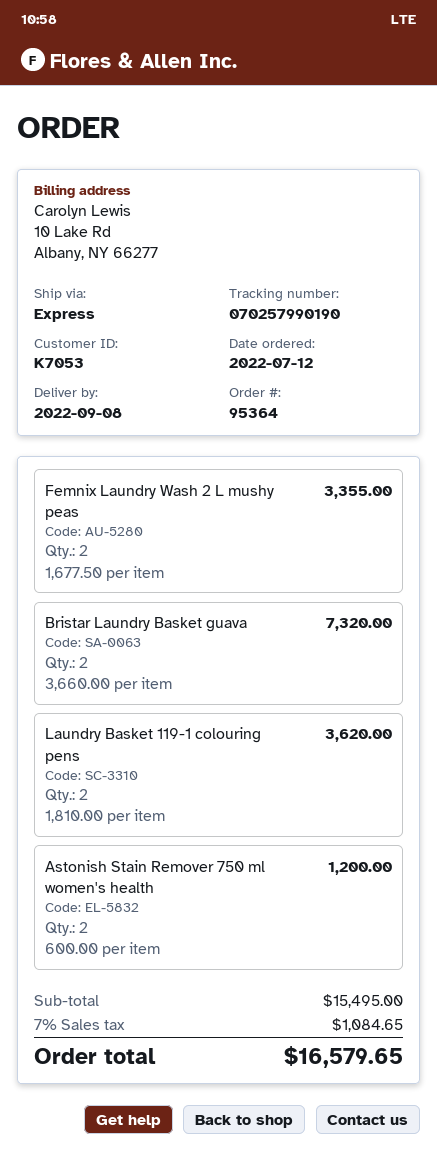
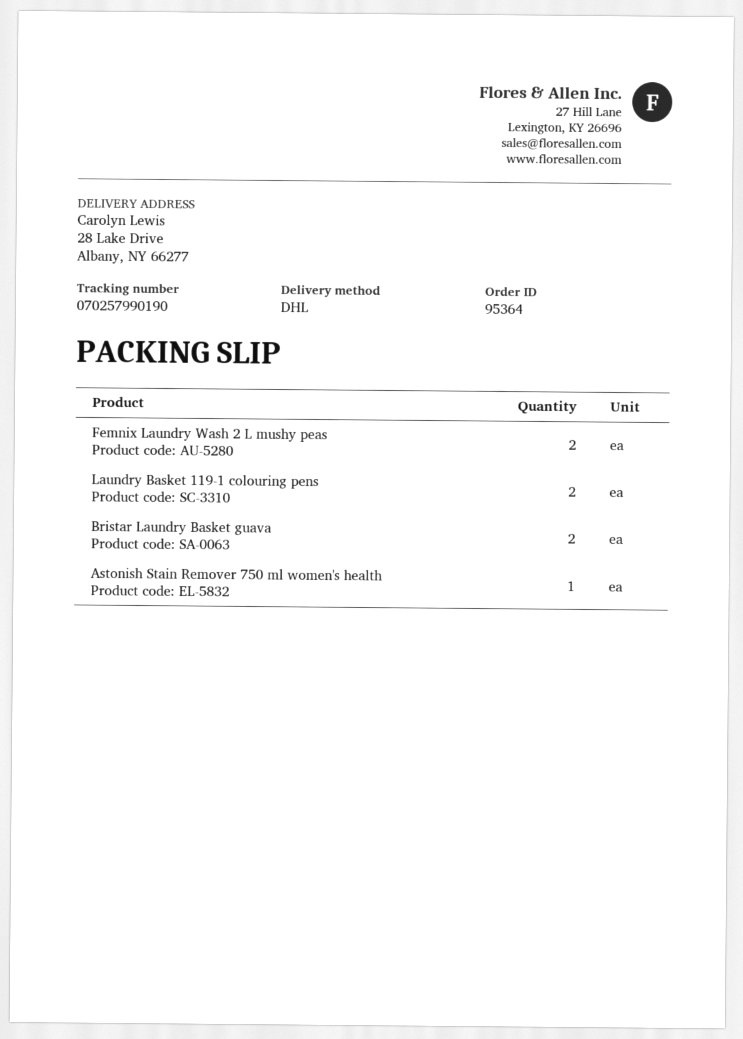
shipping method: express -> DHL
Astonish Stain Remover 750 ml women's health: 2 -> 1

